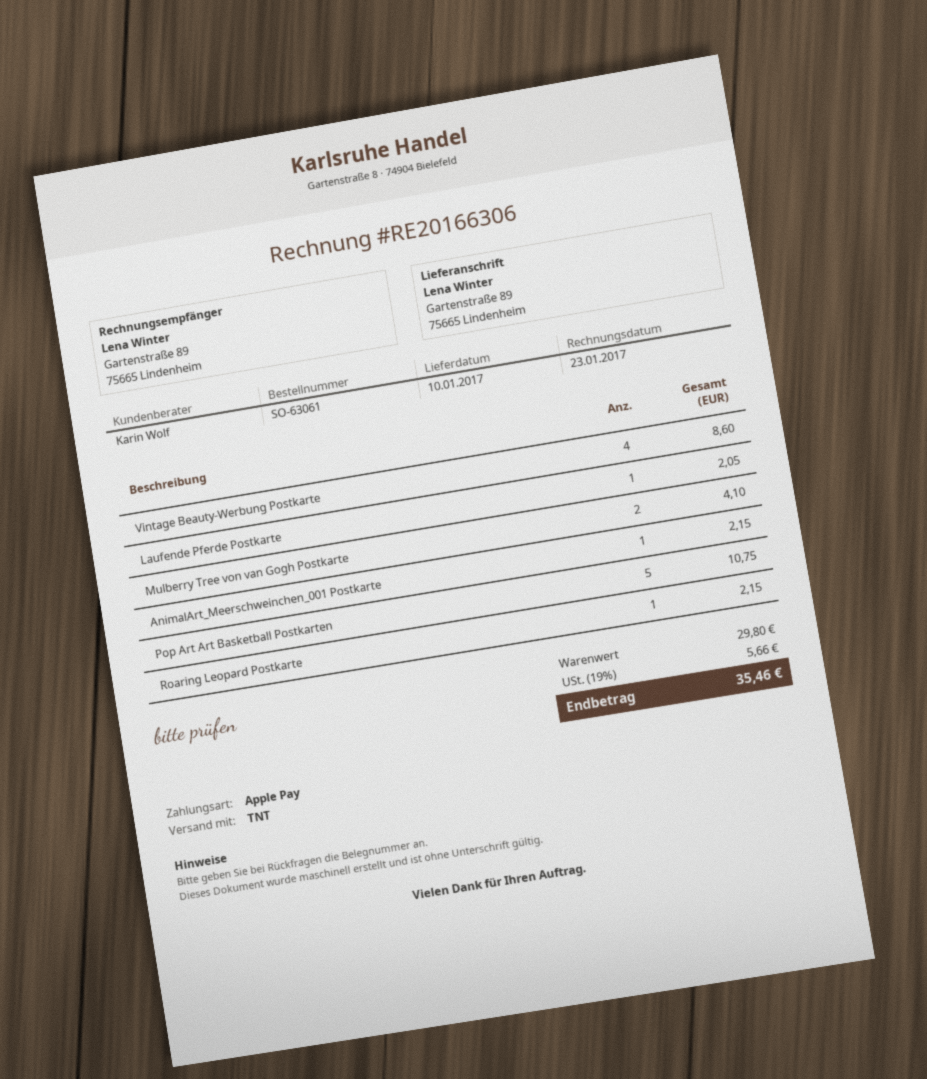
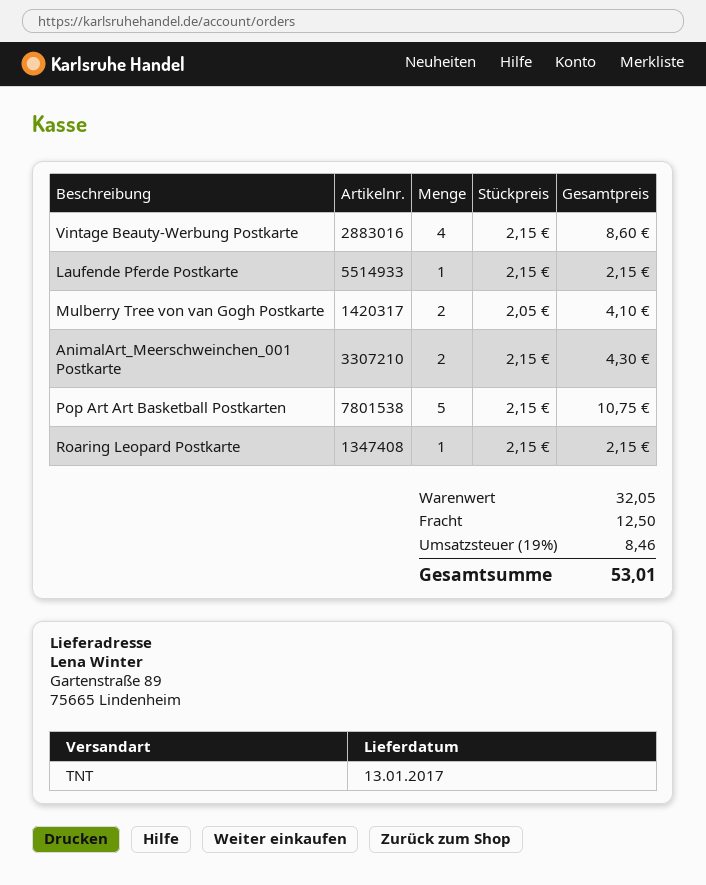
delivery date: 2017-01-10 -> 2017-01-13
Laufende Pferde Postkarte: 1 for 2.05 -> 1 for 2.15
AnimalArt_Meerschweinchen_001 Postkarte: 1 for 2.15 -> 2 for 4.30
subtotal: 29.80 -> 32.05
shipping: none -> 12.50
tax: 19% = 5.66 -> 19% = 8.46
total: 35.46 -> 53.01

